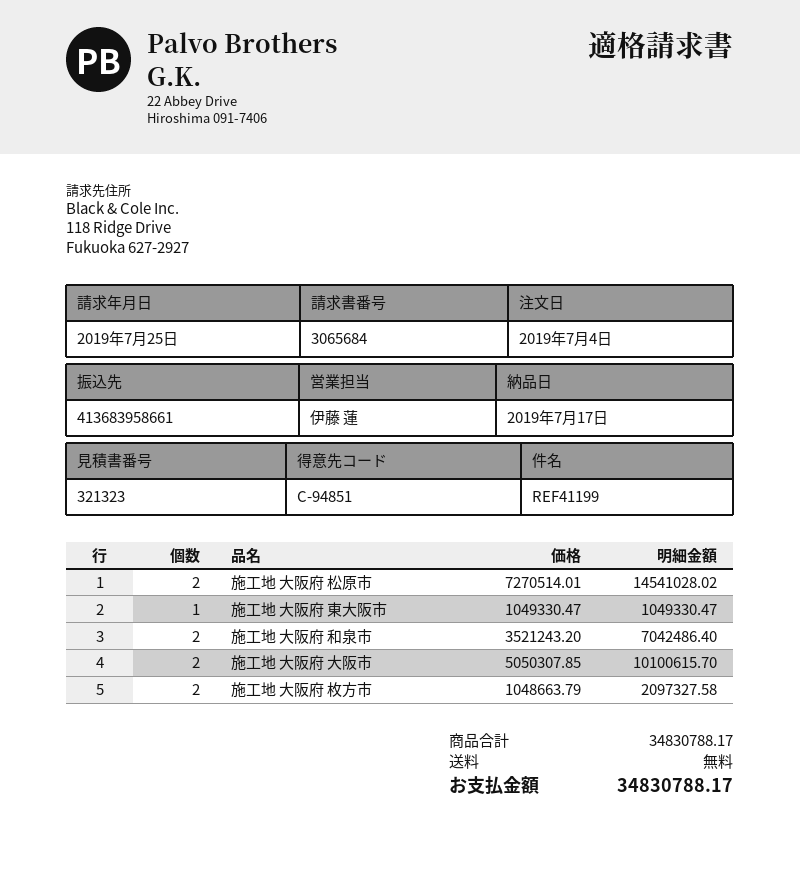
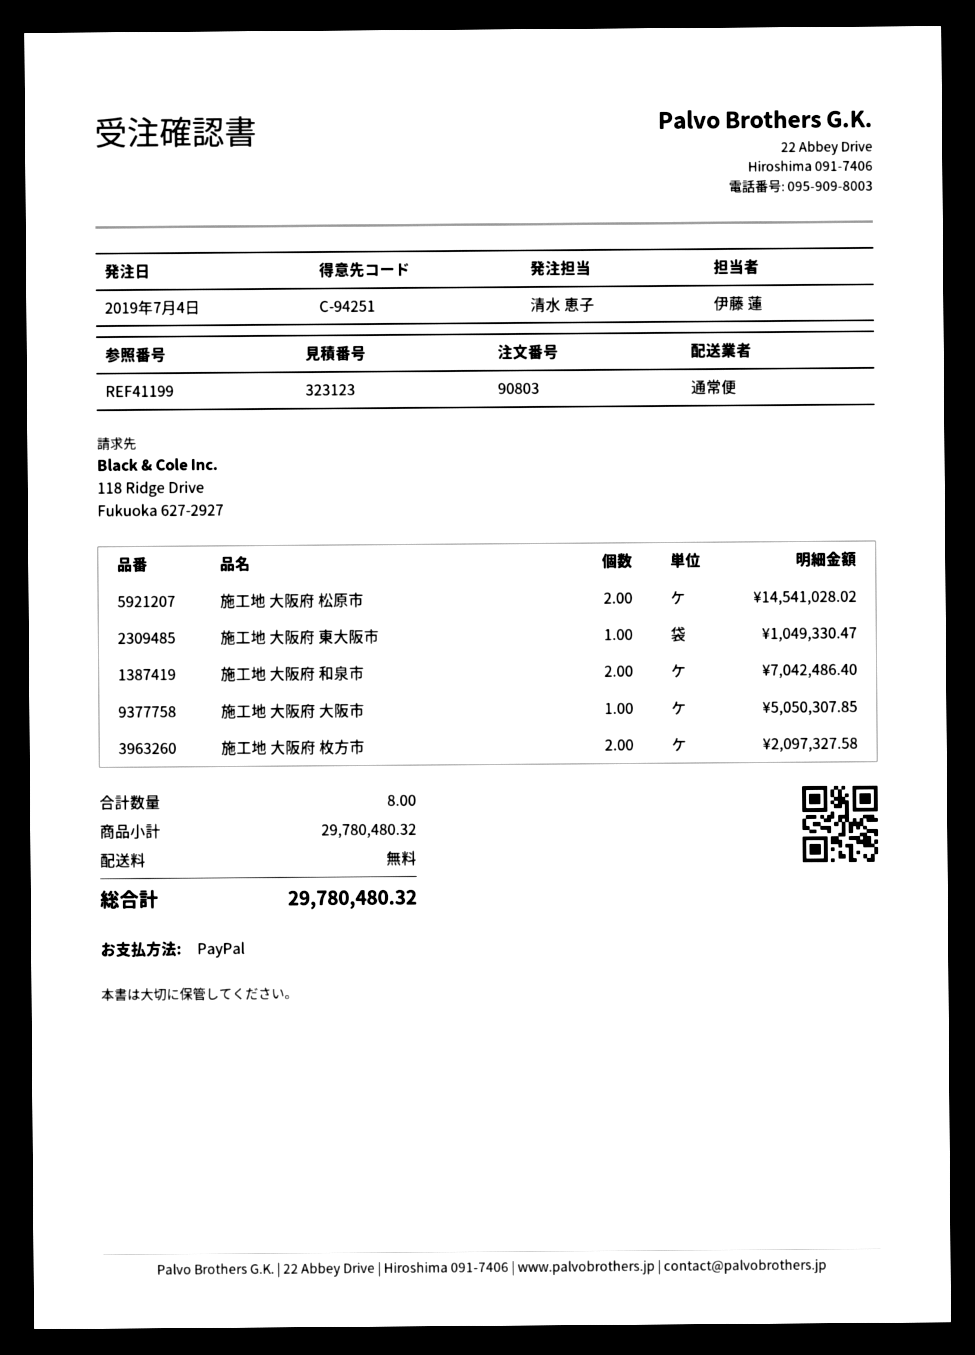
quote number: 321323 -> 323123
customer number: C-94851 -> C-94251
施工地 大阪府 大阪市: 2 for 10100615.70 -> 1 for 5050307.85
subtotal: 34830788.17 -> 29780480.32
total: 34830788.17 -> 29780480.32

